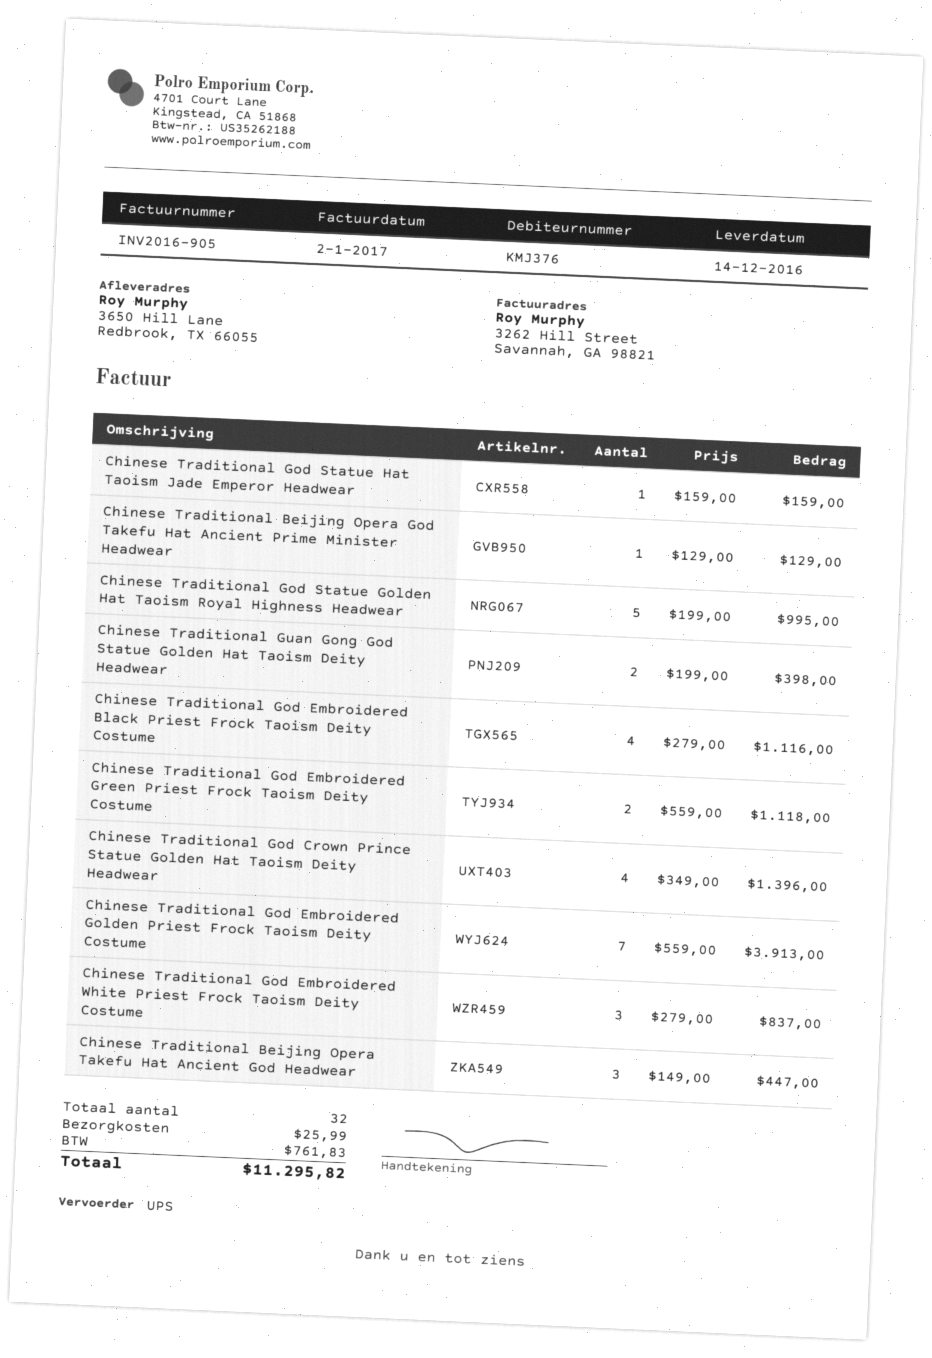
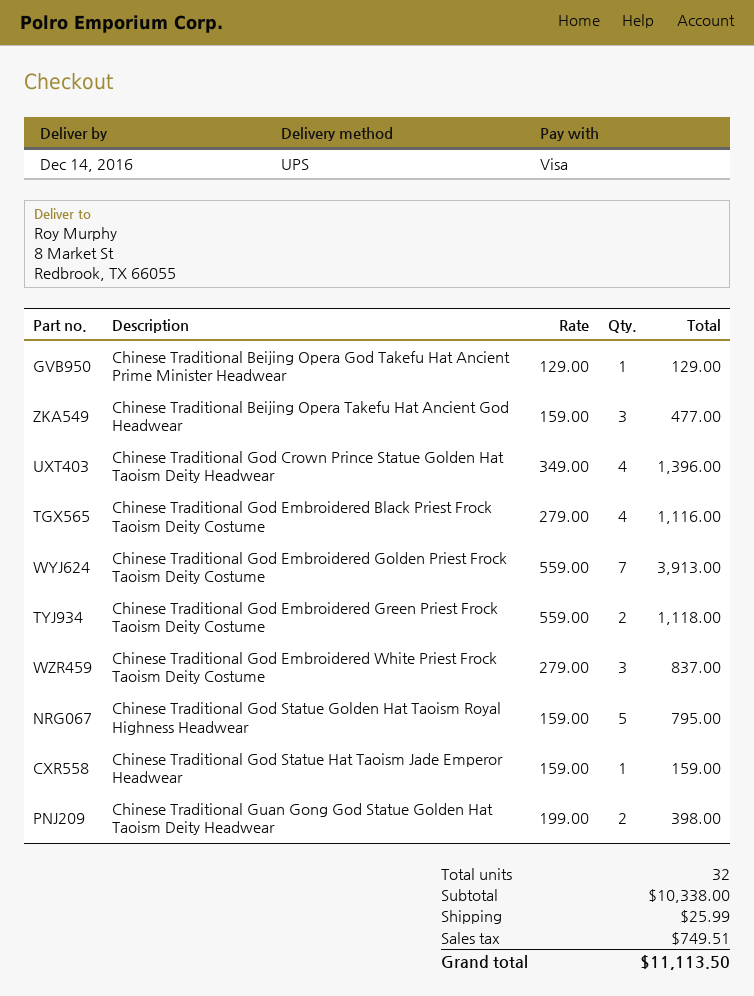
ship to: 3650 Hill Lane, Redbrook, TX 66055 -> 8 Market St, Redbrook, TX 66055
Chinese Traditional God Statue Golden Hat Taoism Royal Highness Headwear: 5 x 199.00 = 995.00 -> 5 x 159.00 = 795.00
Chinese Traditional Beijing Opera Takefu Hat Ancient God Headwear: 3 x 149.00 = 447.00 -> 3 x 159.00 = 477.00
tax: 761.83 -> 749.51
total: 11295.82 -> 11113.50

